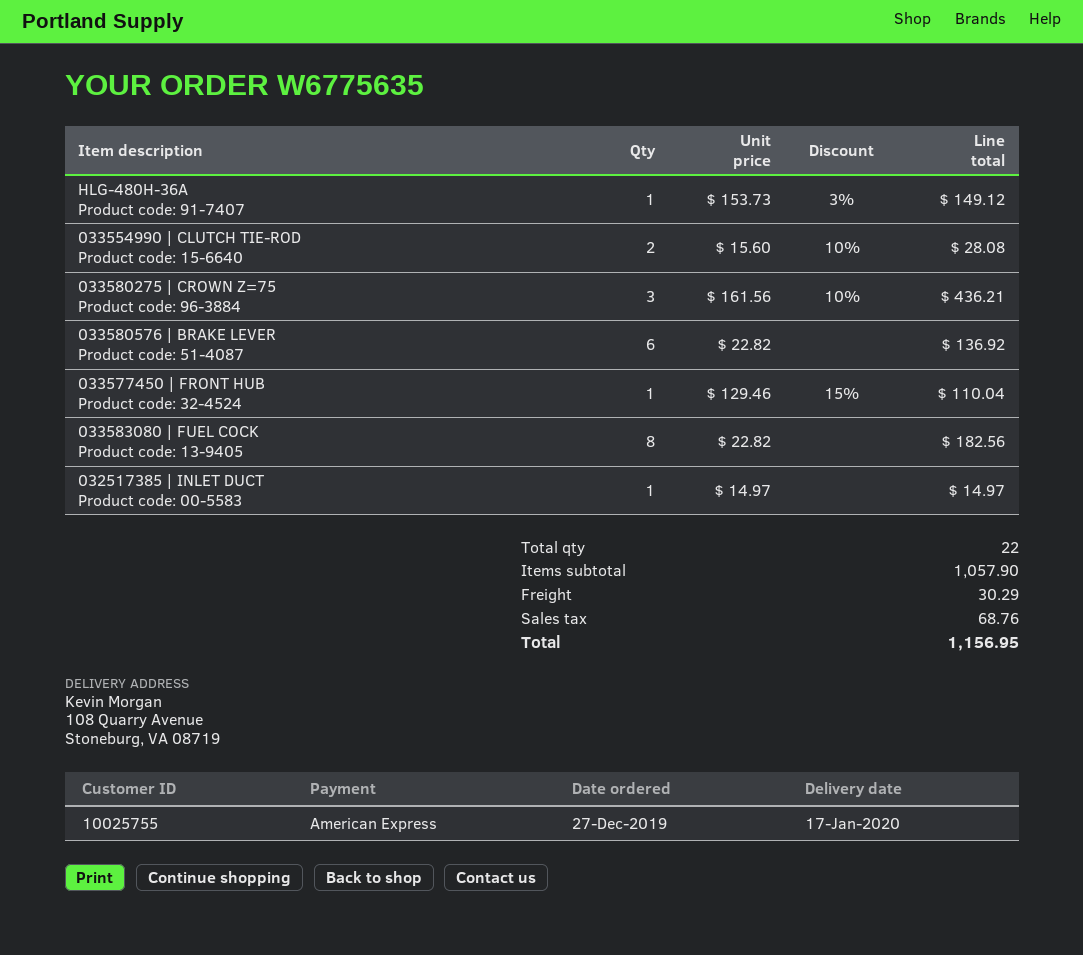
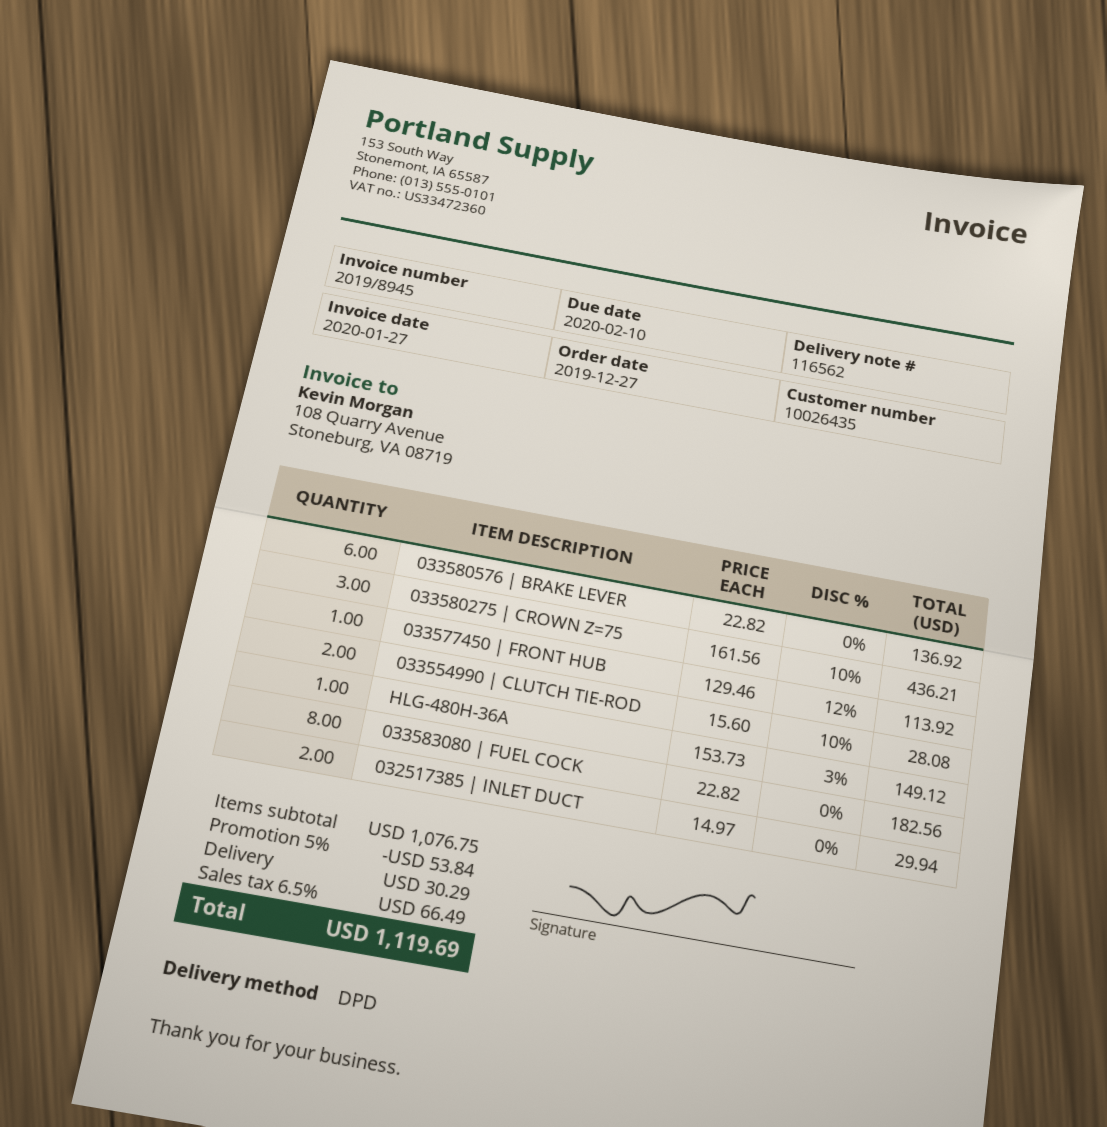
customer number: 10025755 -> 10026435
033577450 | FRONT HUB: 1 x 129.46 - 15% = 110.04 -> 1 x 129.46 - 12% = 113.92
032517385 | INLET DUCT: 1 x 14.97 = 14.97 -> 2 x 14.97 = 29.94
subtotal: 1057.90 -> 1076.75
discount: none -> 5% = 53.84
tax: 68.76 -> 66.49
total: 1156.95 -> 1119.69

